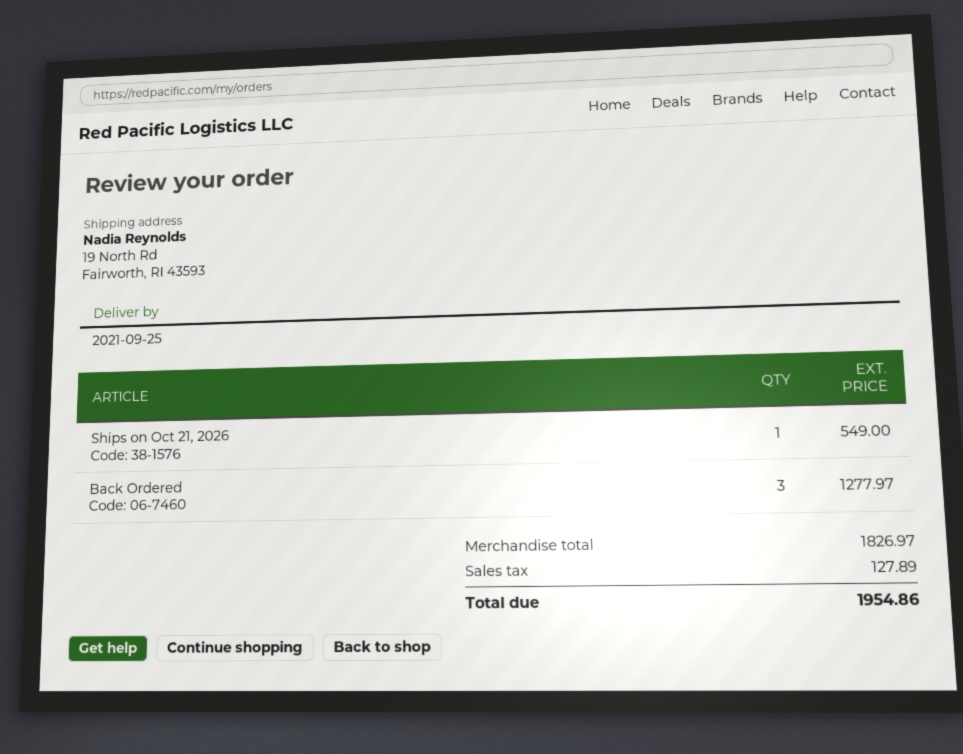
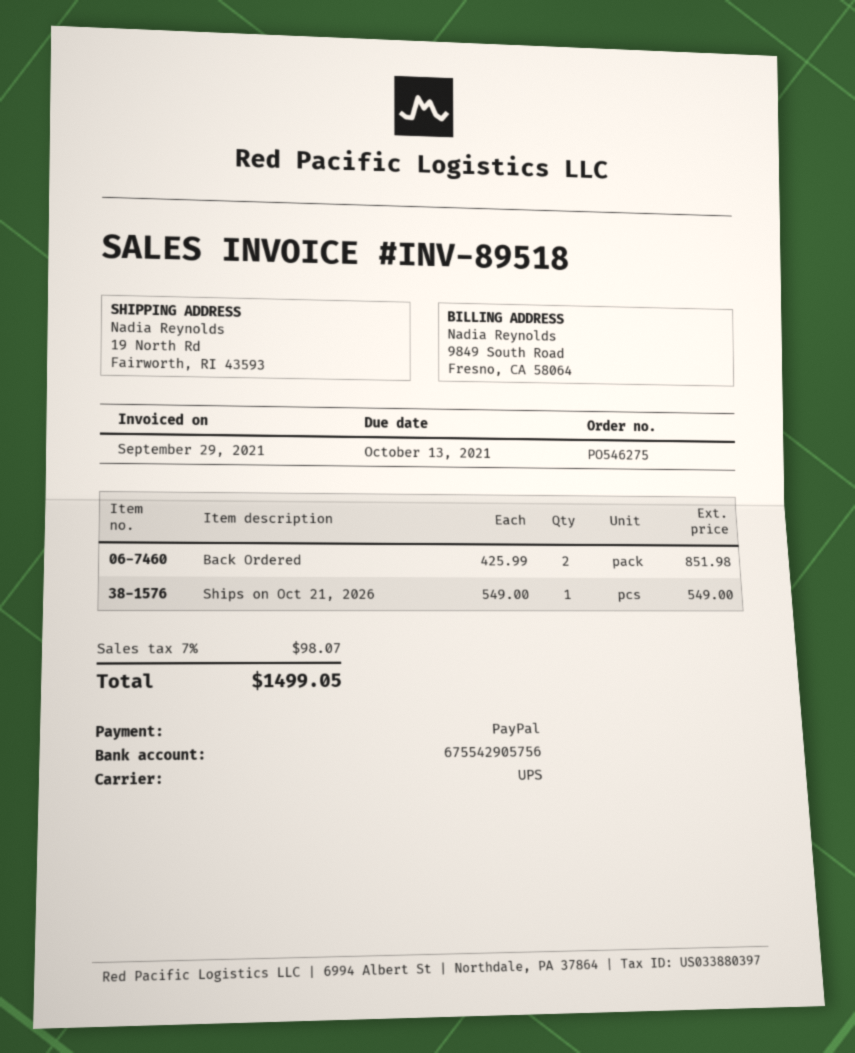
Back Ordered: 3 for 1277.97 -> 2 for 851.98
tax: 127.89 -> 98.07
total: 1954.86 -> 1499.05

